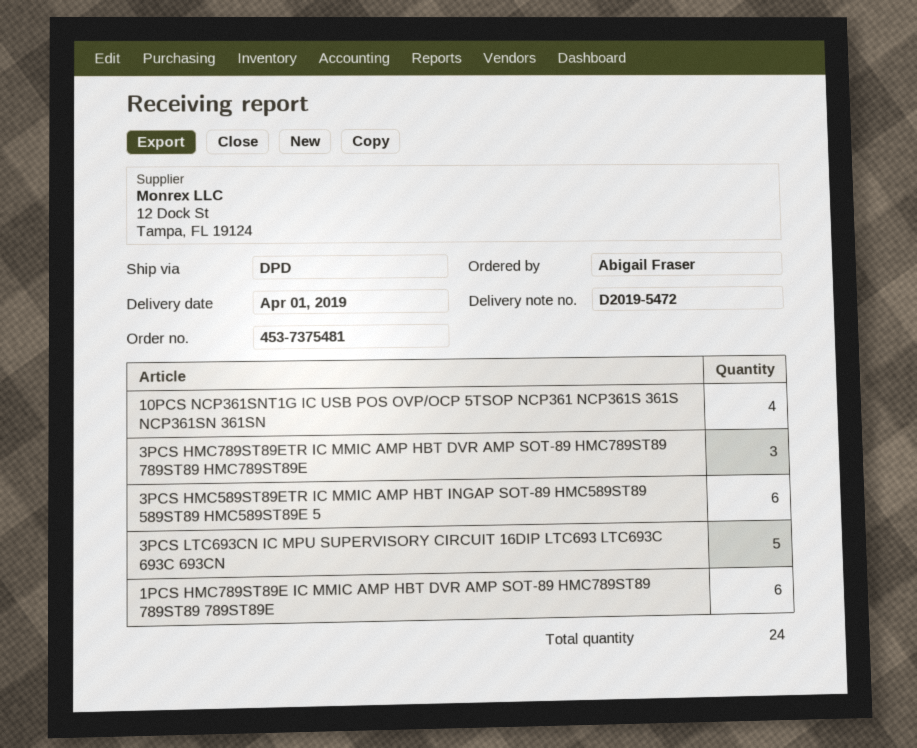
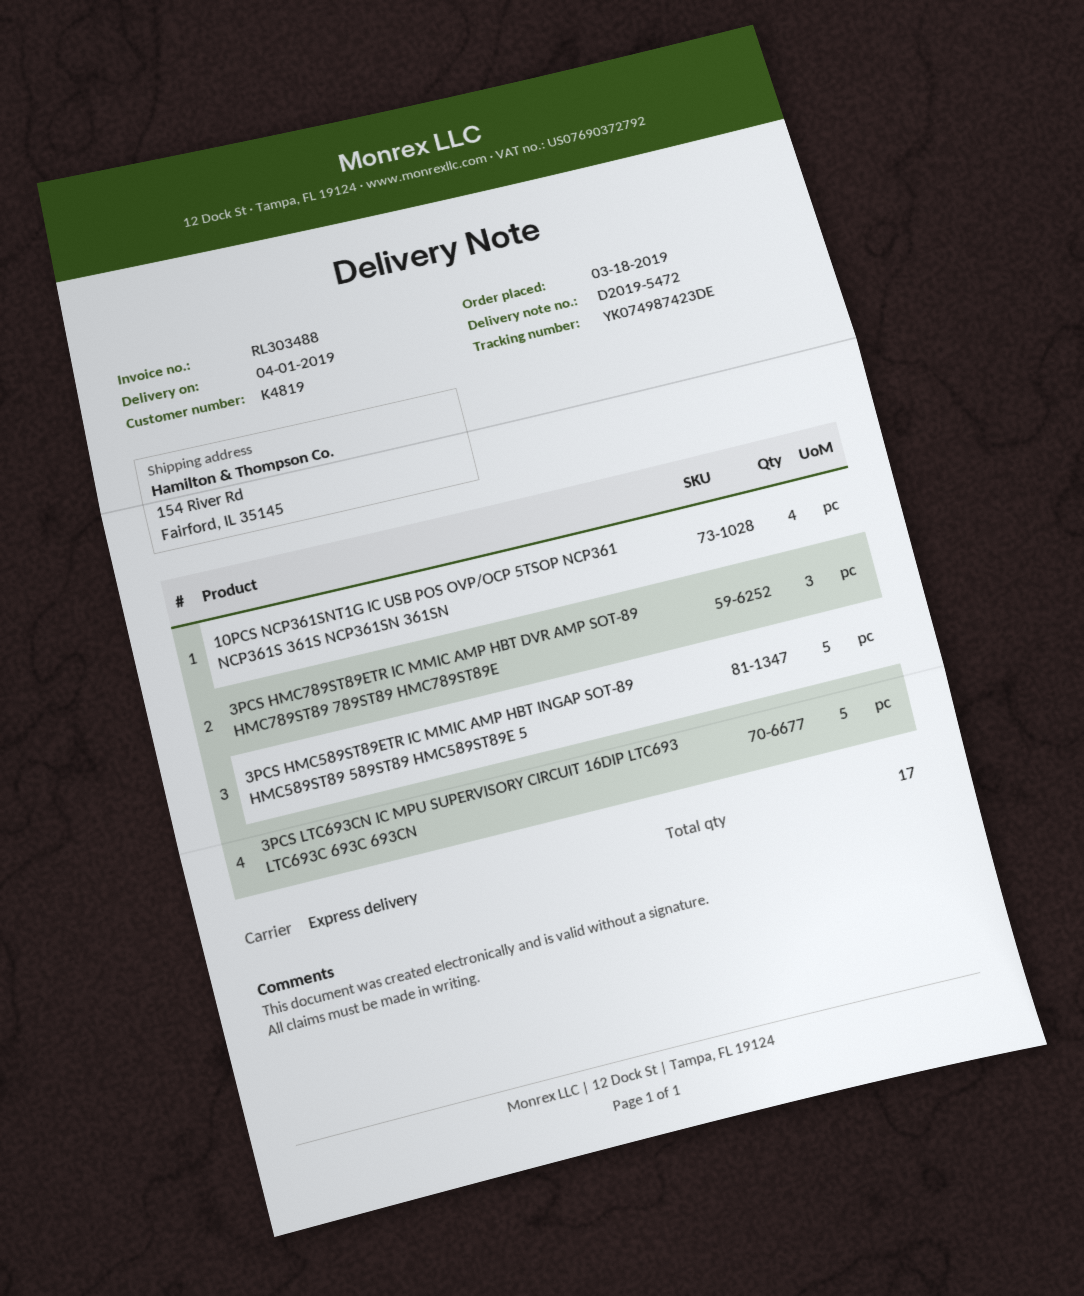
shipping method: DPD -> express
3PCS HMC589ST89ETR IC MMIC AMP HBT INGAP SOT-89 HMC589ST89 589ST89 HMC589ST89E 5: 6 -> 5
1PCS HMC789ST89E IC MMIC AMP HBT DVR AMP SOT-89 HMC789ST89 789ST89 789ST89E: 6 -> none
total quantity: 24 -> 17

